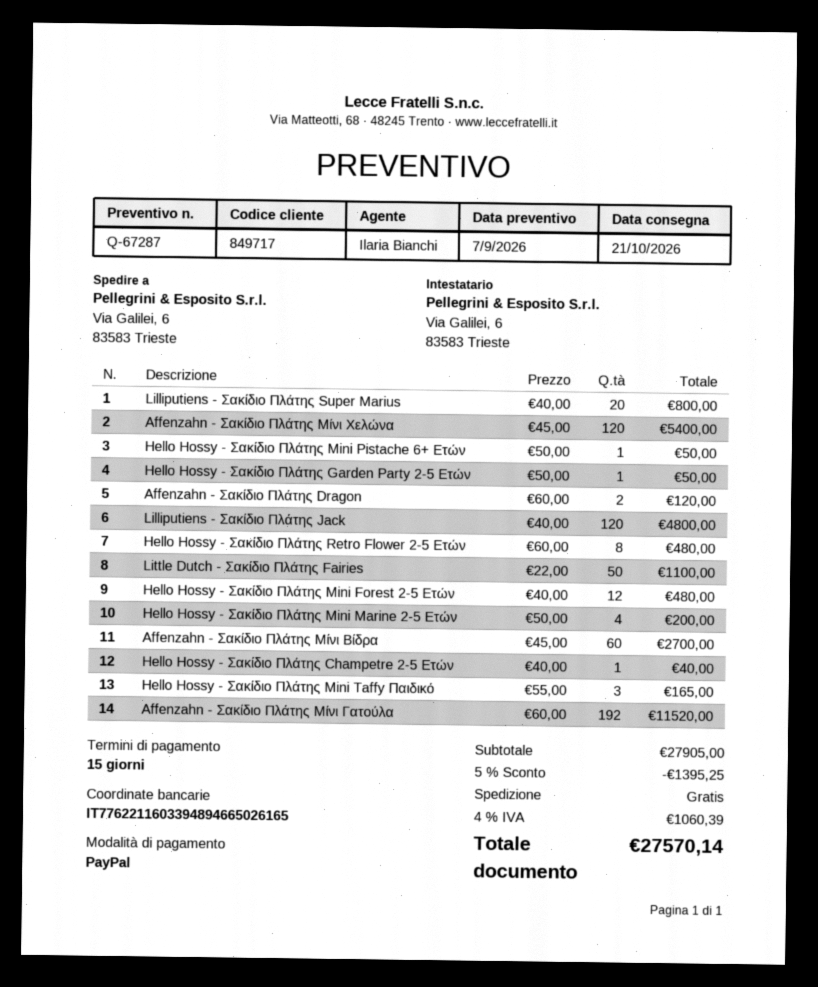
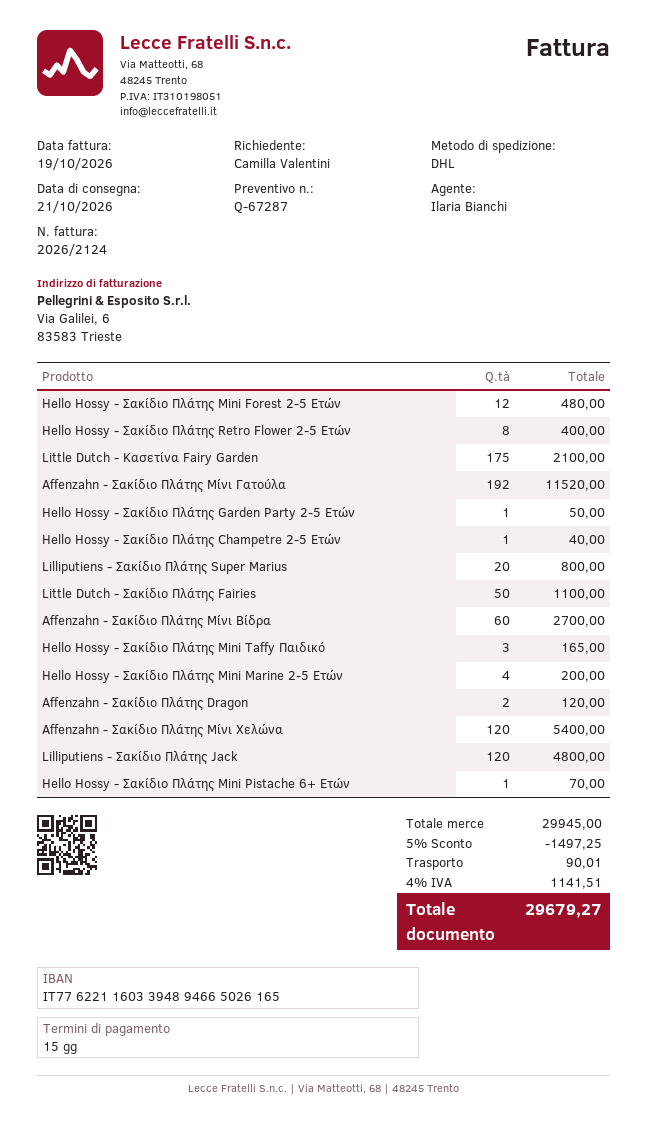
Hello Hossy - Σακίδιο Πλάτης Mini Pistache 6+ Ετών: 1 for 50.00 -> 1 for 70.00
Hello Hossy - Σακίδιο Πλάτης Retro Flower 2-5 Ετών: 8 for 480.00 -> 8 for 400.00
Little Dutch - Κασετίνα Fairy Garden: none -> 175 for 2100.00
subtotal: 27905.00 -> 29945.00
discount: 5% = 1395.25 -> 5% = 1497.25
shipping: 0.00 -> 90.01
tax: 4% = 1060.39 -> 4% = 1141.51
total: 27570.14 -> 29679.27

